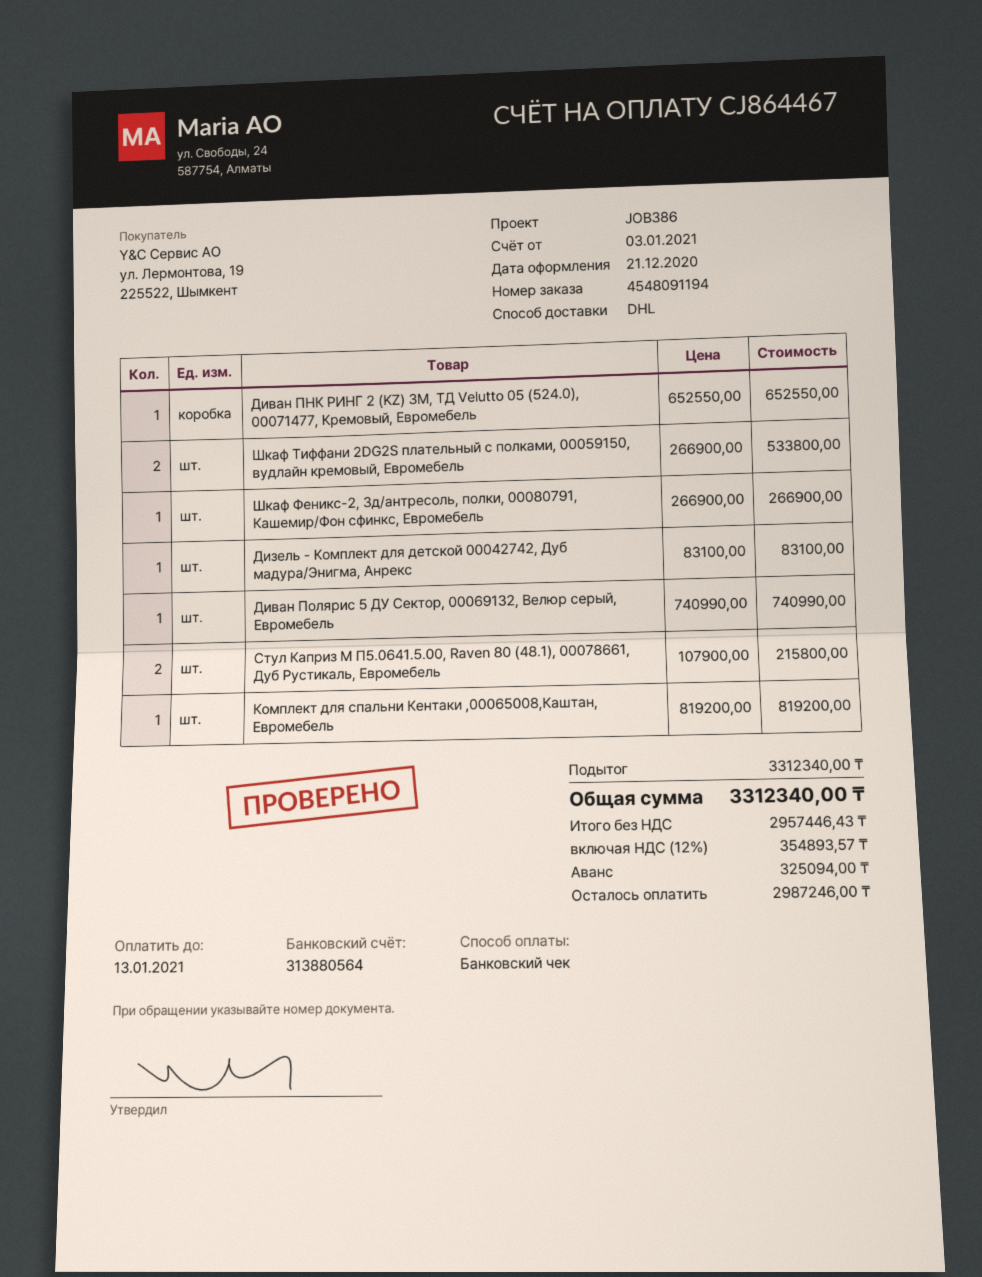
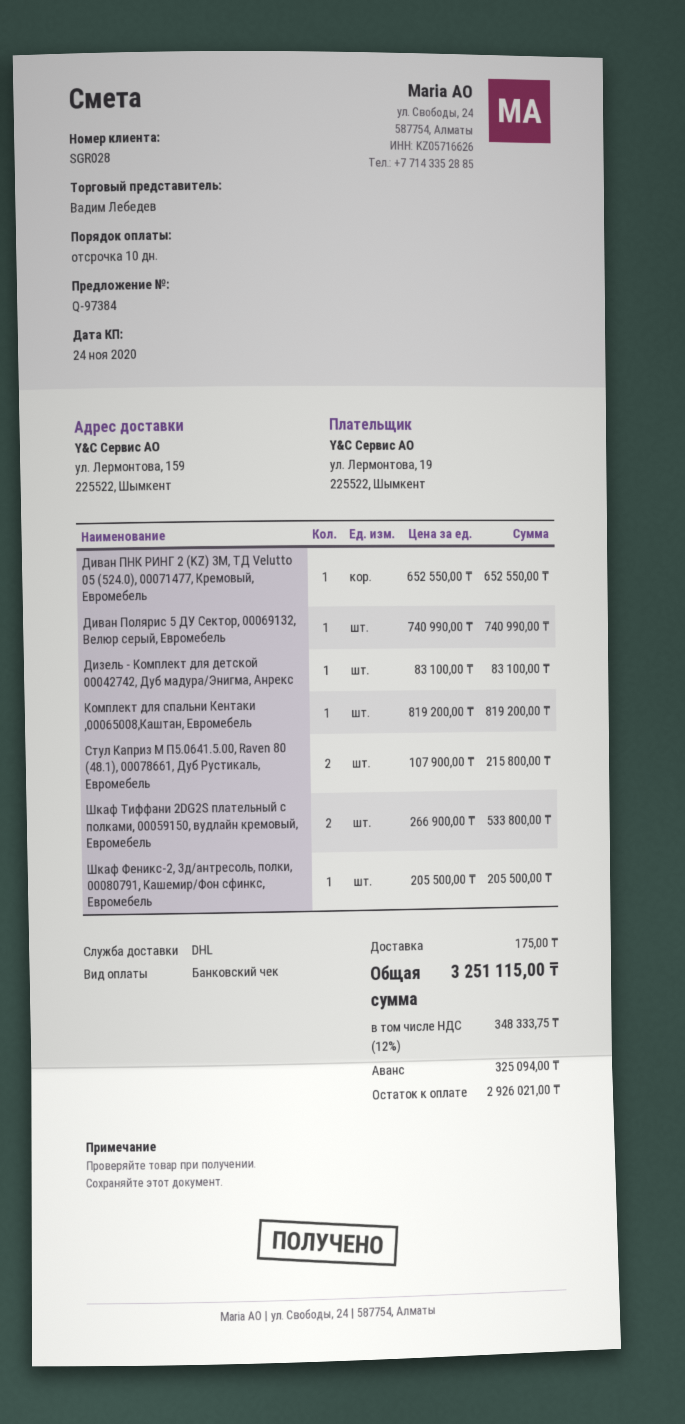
Шкаф Феникс-2, 3д/антресоль, полки, 00080791, Кашемир/Фон сфинкс, Евромебель: 1 x 266900.00 = 266900.00 -> 1 x 205500.00 = 205500.00
shipping: none -> 175.00
tax: 12% = 354893.57 -> 12% = 348333.75
total: 3312340.00 -> 3251115.00
balance: 2987246.00 -> 2926021.00

